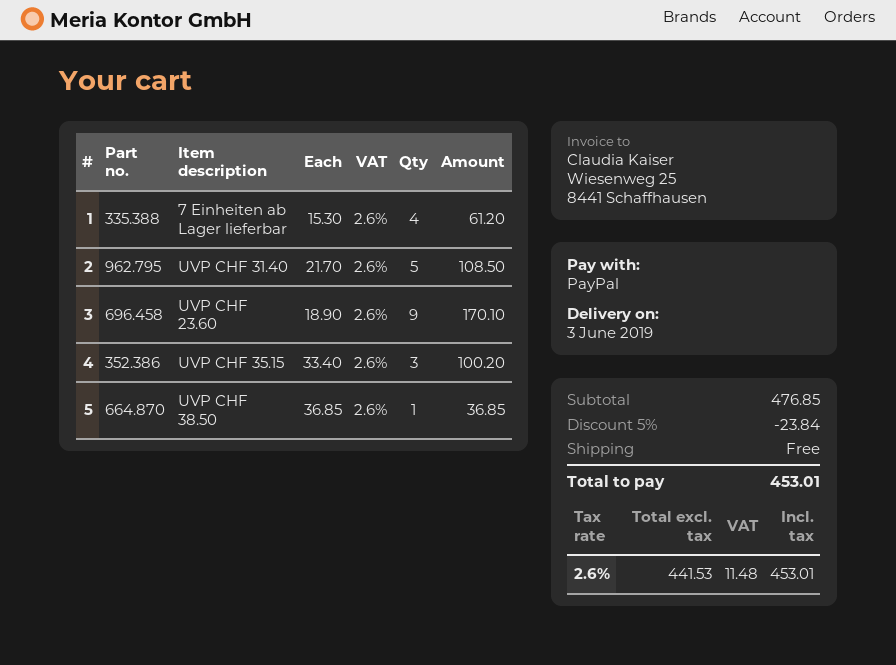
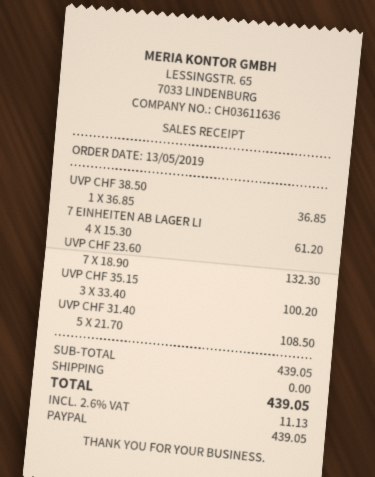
UVP CHF 23.60: 9 x 18.90 = 170.10 -> 7 x 18.90 = 132.30
subtotal: 476.85 -> 439.05
discount: 5% = 23.84 -> none
tax: 2.6% = 11.48 -> 2.6% = 11.13
total: 453.01 -> 439.05

